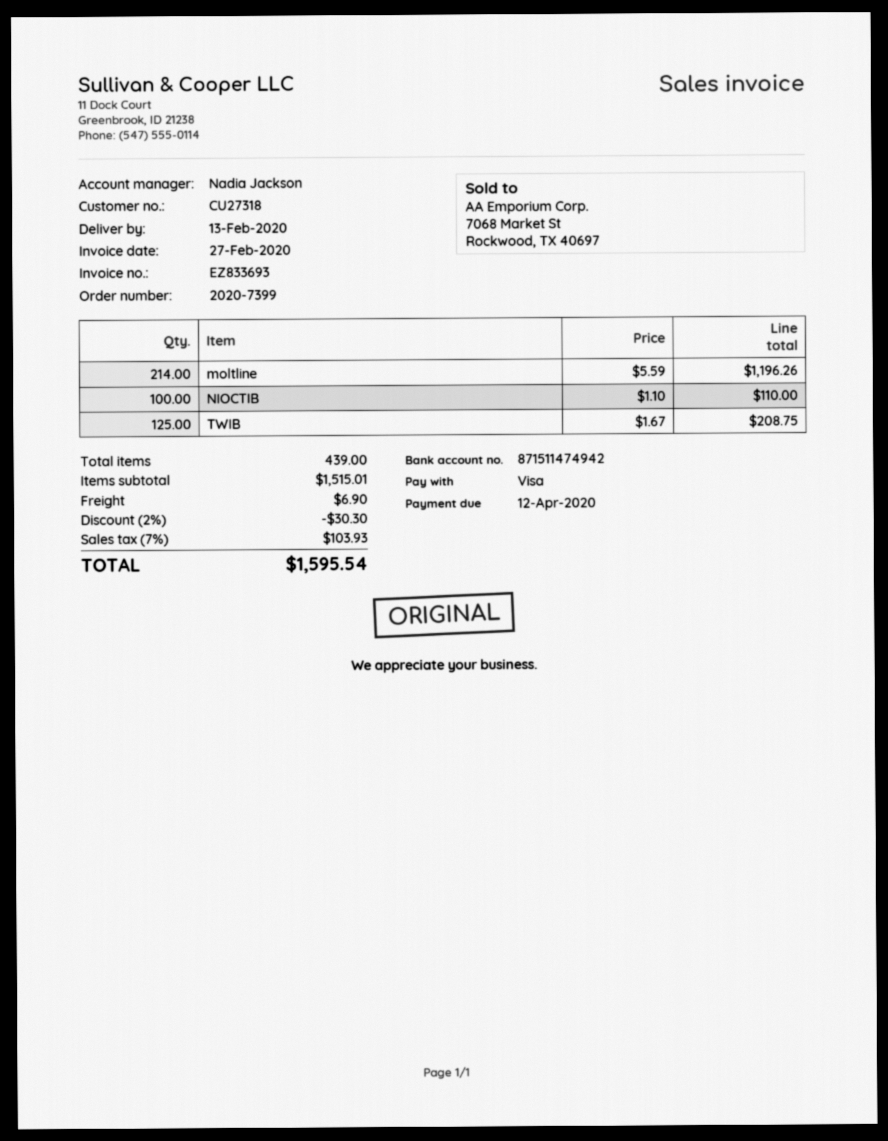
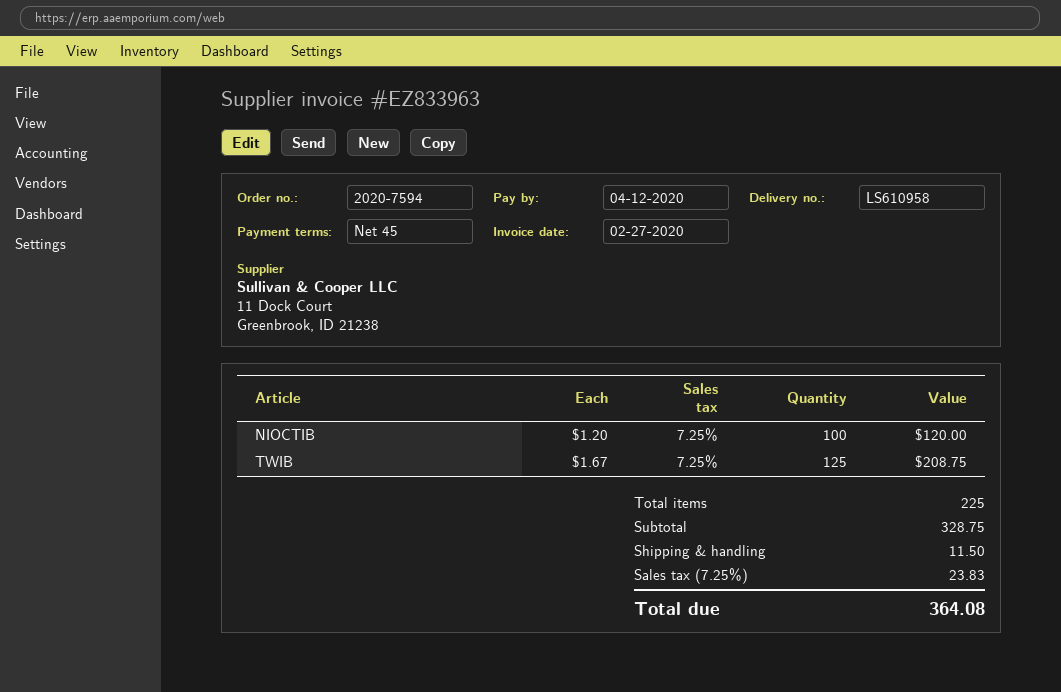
order number: 2020-7399 -> 2020-7594
invoice number: EZ833693 -> EZ833963
moltline: 214 x 5.59 = 1196.26 -> none
NIOCTIB: 100 x 1.10 = 110.00 -> 100 x 1.20 = 120.00
total quantity: 439 -> 225
subtotal: 1515.01 -> 328.75
discount: 2% = 30.30 -> none
shipping: 6.90 -> 11.50
tax: 7% = 103.93 -> 7.25% = 23.83
total: 1595.54 -> 364.08

